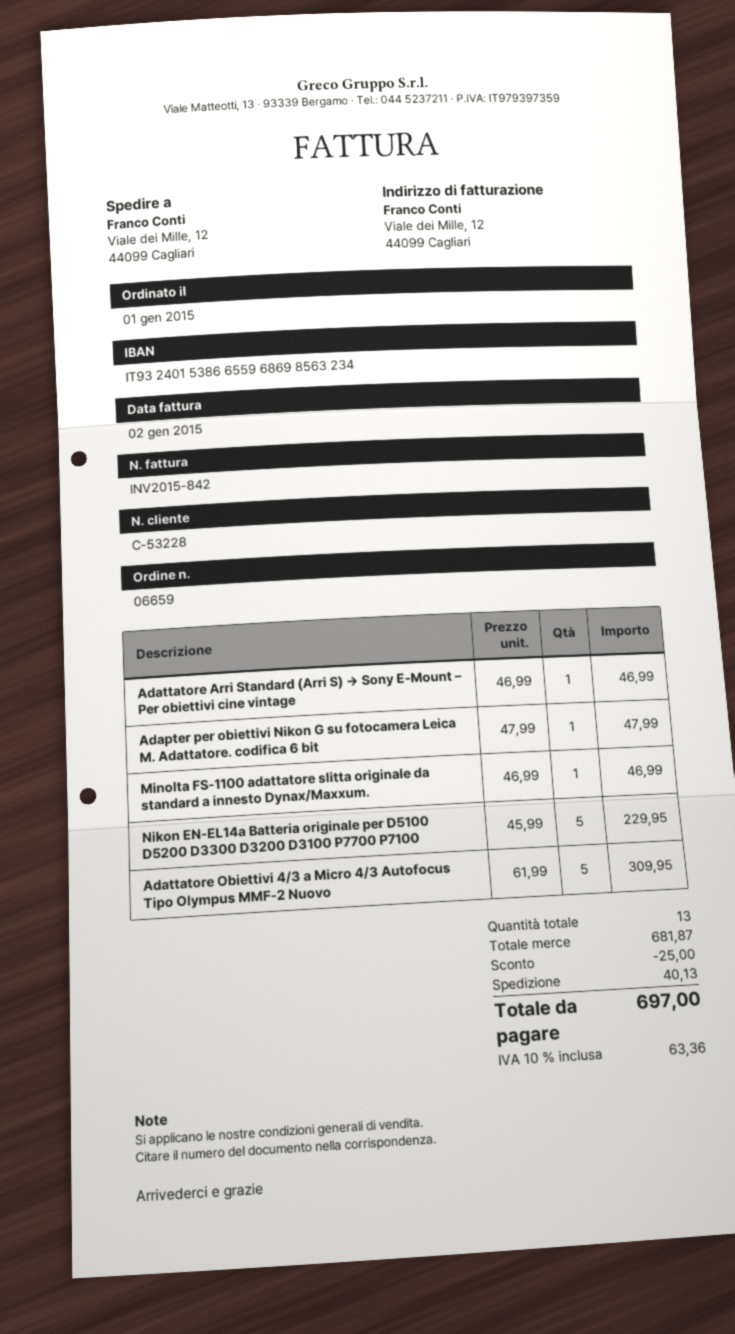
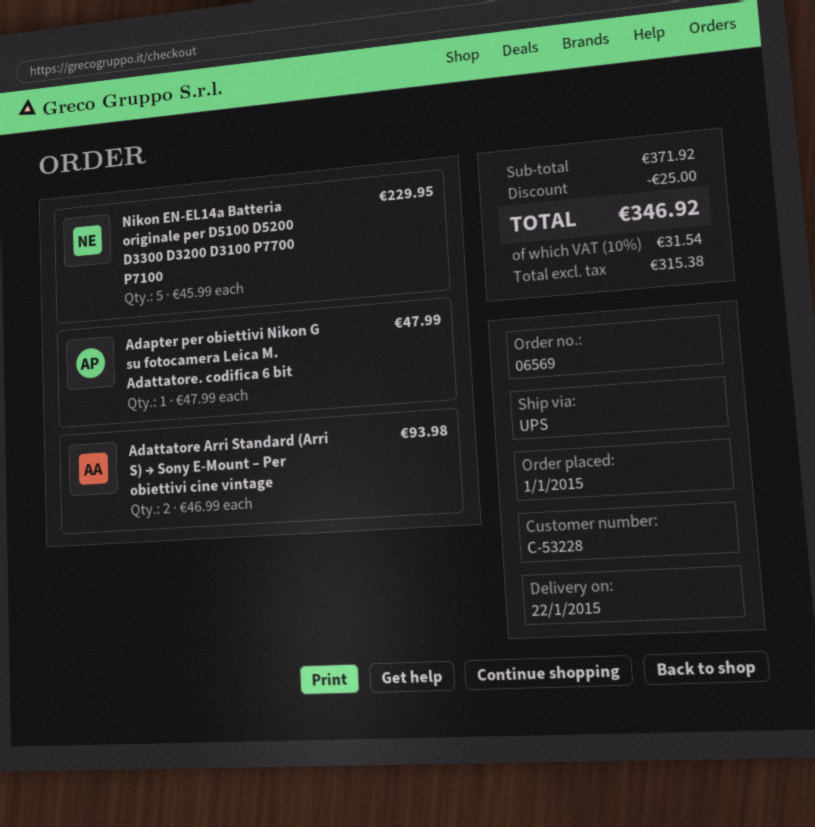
order number: 06659 -> 06569
Adattatore Arri Standard (Arri S) → Sony E‑Mount – Per obiettivi cine vintage: 1 x 46.99 = 46.99 -> 2 x 46.99 = 93.98
Minolta FS-1100 adattatore slitta originale da standard a innesto Dynax/Maxxum.: 1 x 46.99 = 46.99 -> none
Adattatore Obiettivi 4/3 a Micro 4/3 Autofocus Tipo Olympus MMF-2 Nuovo: 5 x 61.99 = 309.95 -> none
subtotal: 681.87 -> 371.92
shipping: 40.13 -> none
tax: 10% = 63.36 -> 10% = 31.54
total: 697.00 -> 346.92

